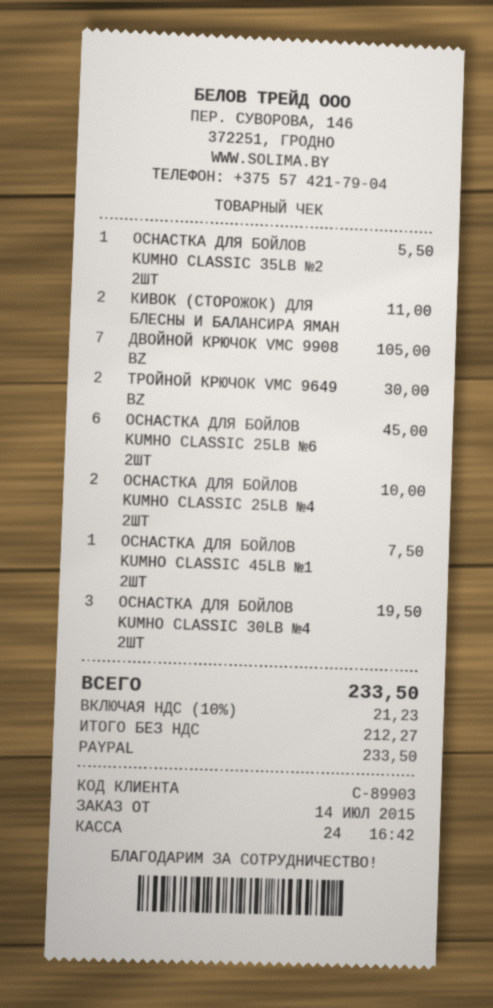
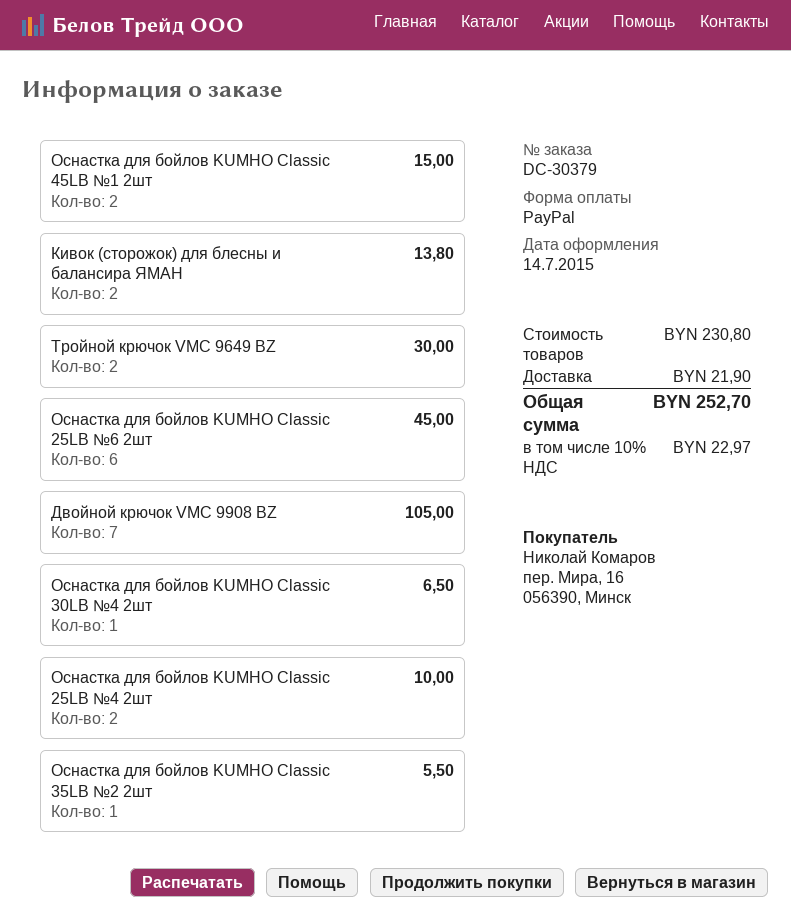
КИВОК (СТОРОЖОК) ДЛЯ БЛЕСНЫ И БАЛАНСИРА ЯМАН: 2 for 11.00 -> 2 for 13.80
ОСНАСТКА ДЛЯ БОЙЛОВ KUMHO CLASSIC 45LB №1 2ШТ: 1 for 7.50 -> 2 for 15.00
ОСНАСТКА ДЛЯ БОЙЛОВ KUMHO CLASSIC 30LB №4 2ШТ: 3 for 19.50 -> 1 for 6.50
shipping: none -> 21.90
tax: 10% = 21.23 -> 10% = 22.97
total: 233.50 -> 252.70

